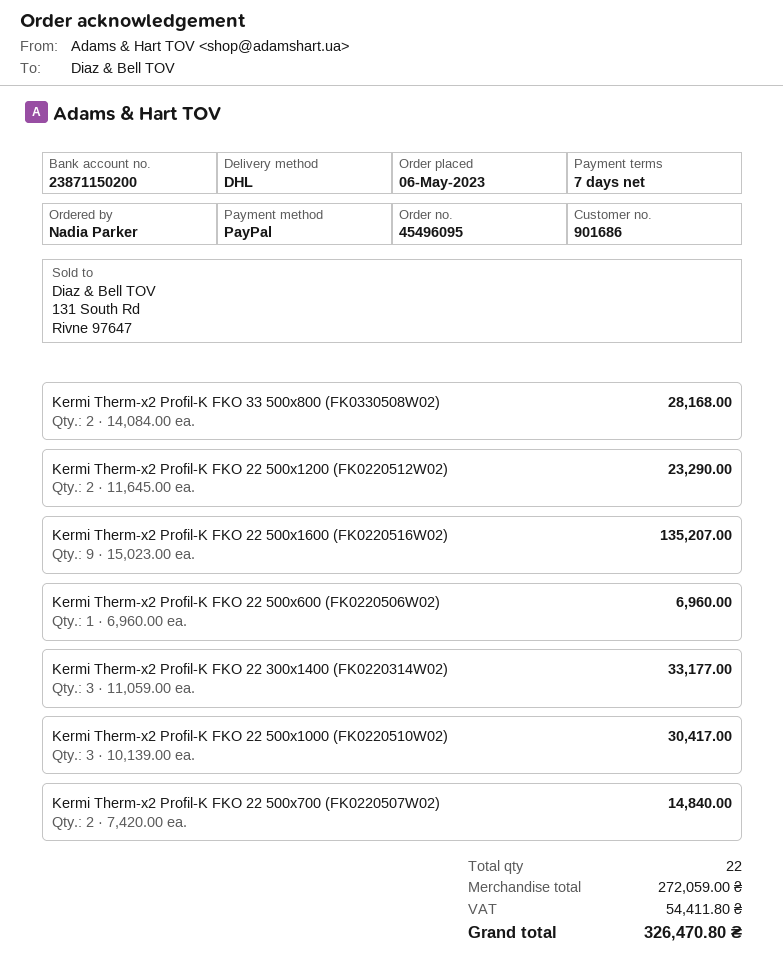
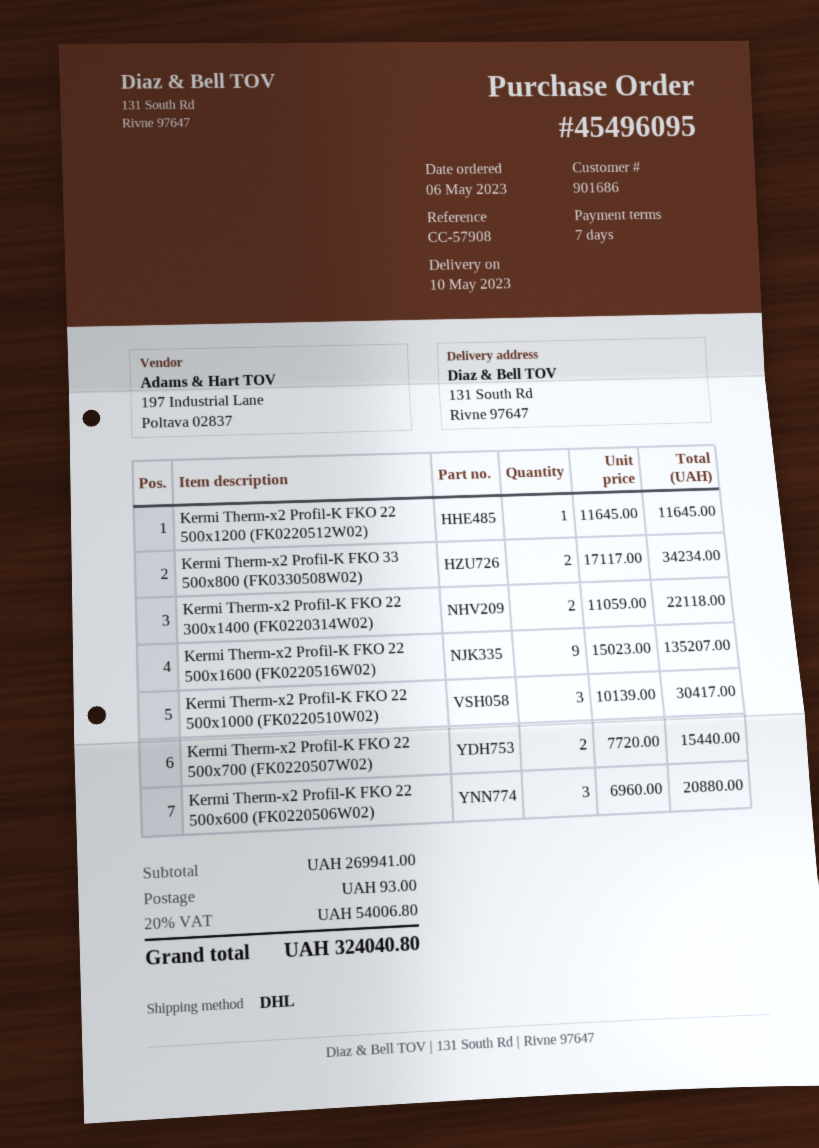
Kermi Therm-x2 Profil-K FKO 33 500x800 (FK0330508W02): 2 x 14084.00 = 28168.00 -> 2 x 17117.00 = 34234.00
Kermi Therm-x2 Profil-K FKO 22 500x1200 (FK0220512W02): 2 x 11645.00 = 23290.00 -> 1 x 11645.00 = 11645.00
Kermi Therm-x2 Profil-K FKO 22 500x600 (FK0220506W02): 1 x 6960.00 = 6960.00 -> 3 x 6960.00 = 20880.00
Kermi Therm-x2 Profil-K FKO 22 300x1400 (FK0220314W02): 3 x 11059.00 = 33177.00 -> 2 x 11059.00 = 22118.00
Kermi Therm-x2 Profil-K FKO 22 500x700 (FK0220507W02): 2 x 7420.00 = 14840.00 -> 2 x 7720.00 = 15440.00
subtotal: 272059.00 -> 269941.00
shipping: none -> 93.00
tax: 54411.80 -> 54006.80
total: 326470.80 -> 324040.80

